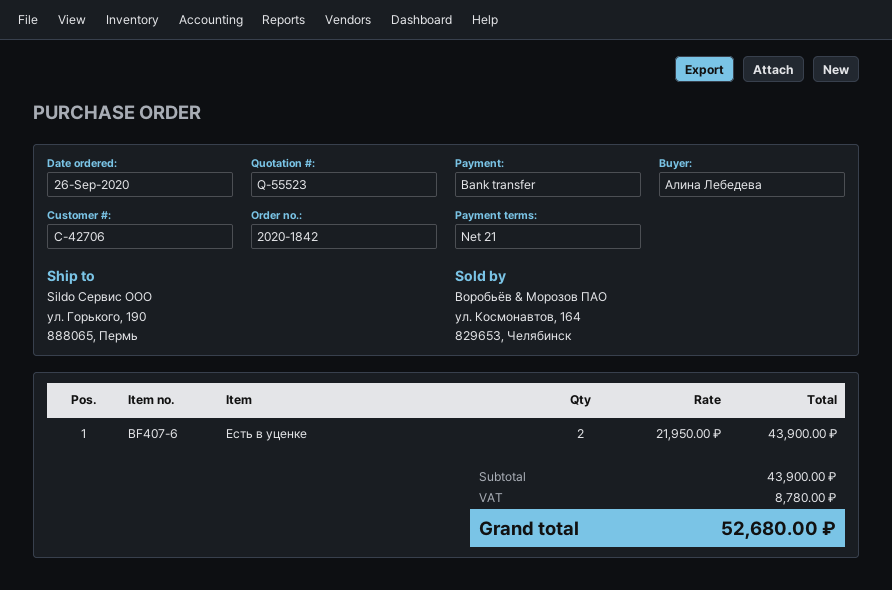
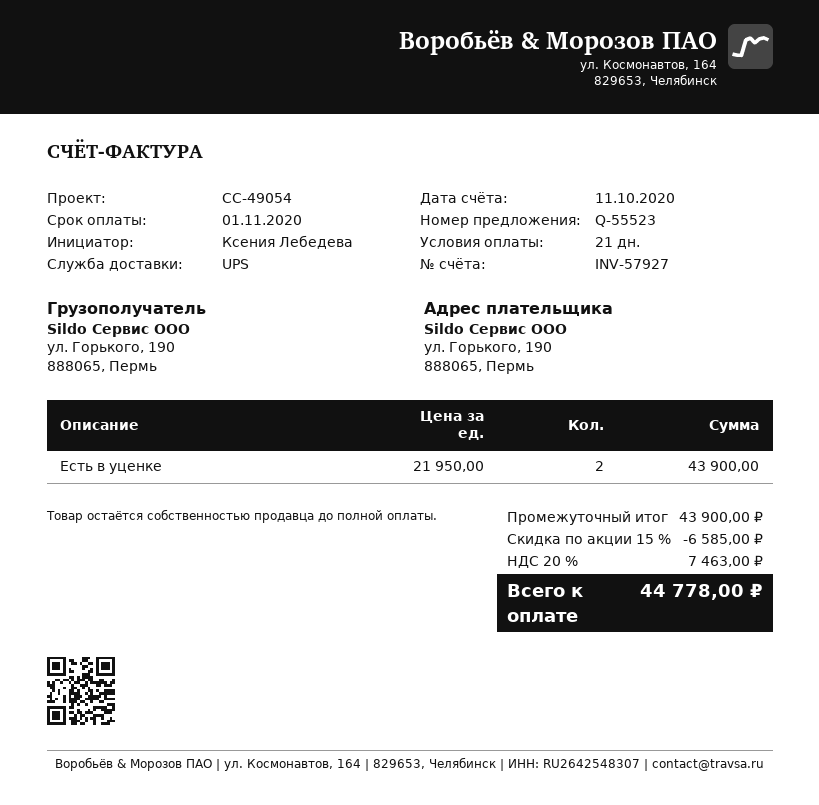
ordered by: Алина Лебедева -> Ксения Лебедева
discount: none -> 15% = 6585.00
tax: 8780.00 -> 7463.00
total: 52680.00 -> 44778.00

